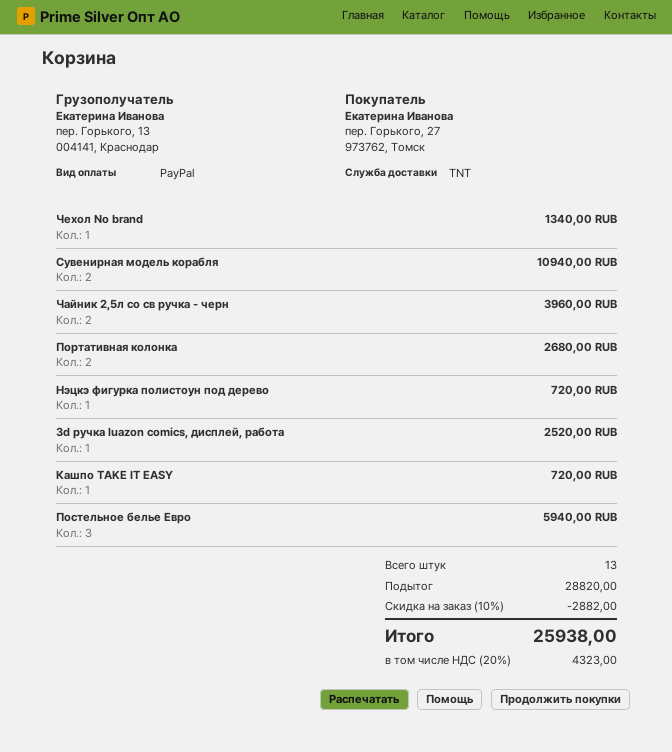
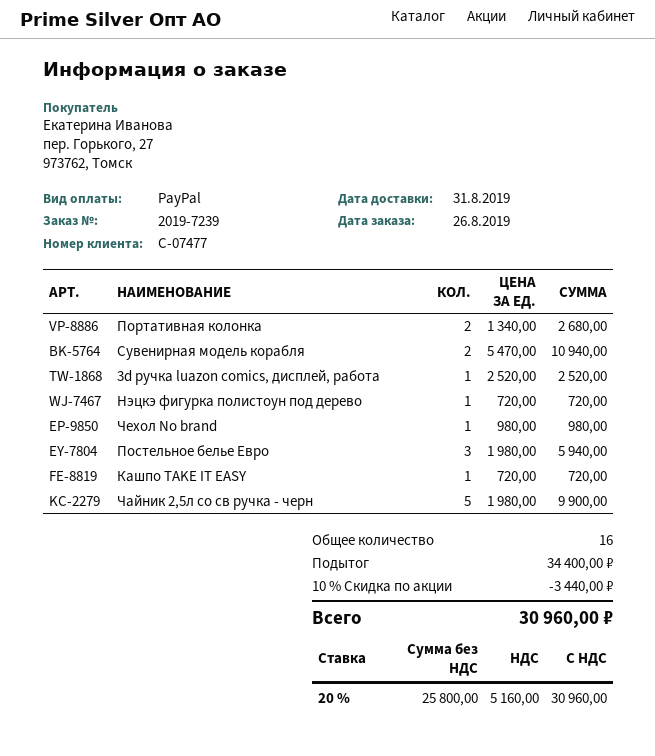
Чехол No brand: 1 for 1340.00 -> 1 for 980.00
Чайник 2,5л со св ручка - черн: 2 for 3960.00 -> 5 for 9900.00
total quantity: 13 -> 16
subtotal: 28820.00 -> 34400.00
discount: 10% = 2882.00 -> 10% = 3440.00
tax: 20% = 4323.00 -> 20% = 5160.00
total: 25938.00 -> 30960.00

